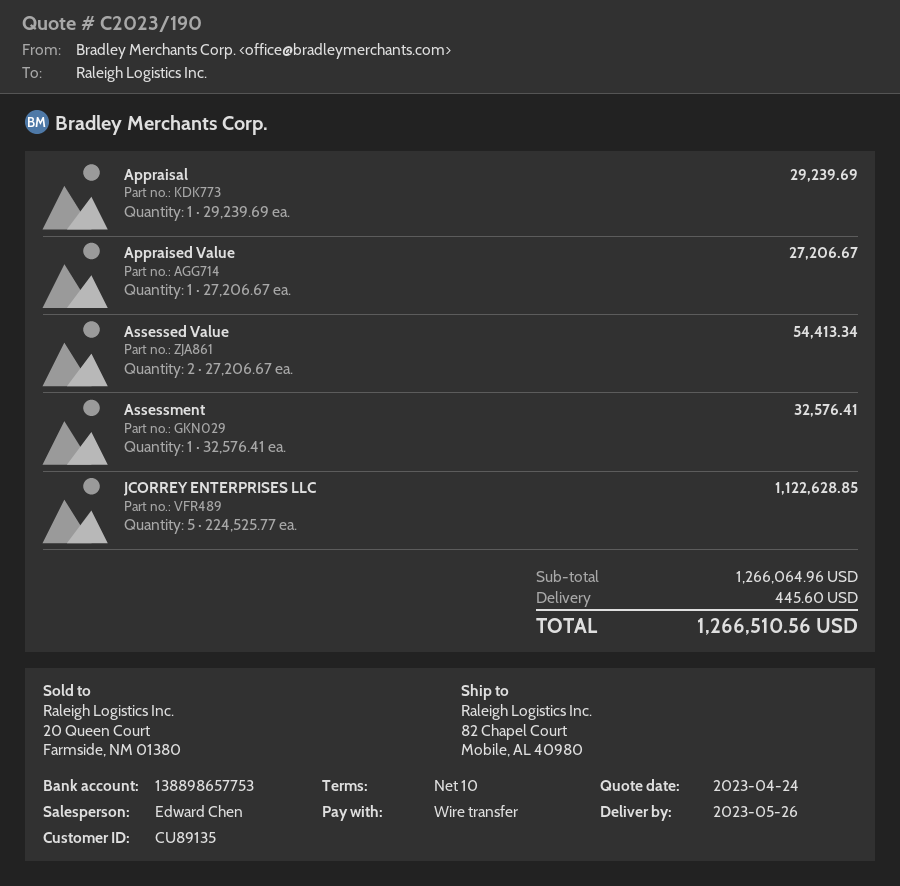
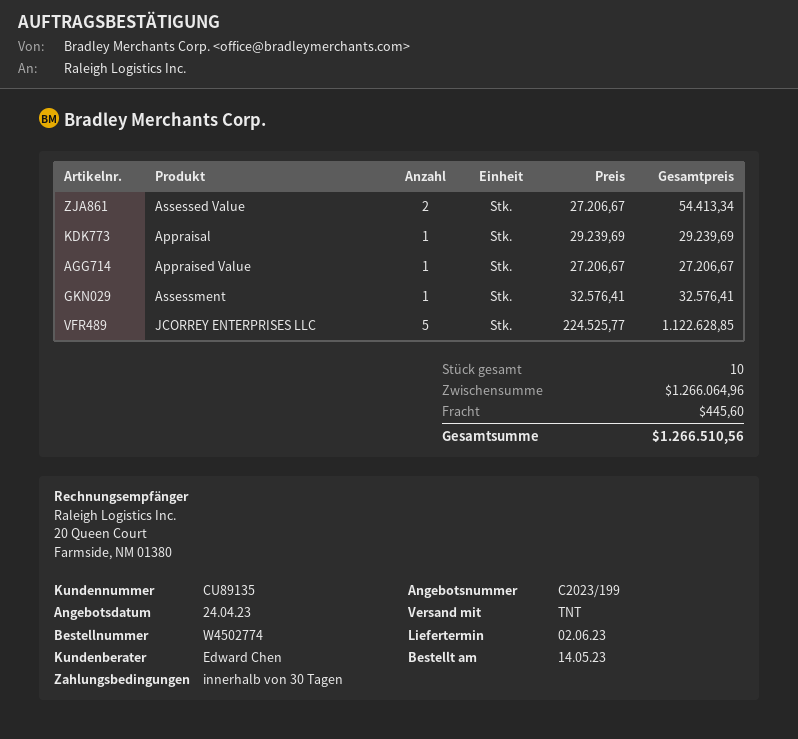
quote number: C2023/190 -> C2023/199
delivery date: 2023-05-26 -> 2023-06-02
payment terms: 10 days -> 30 days

